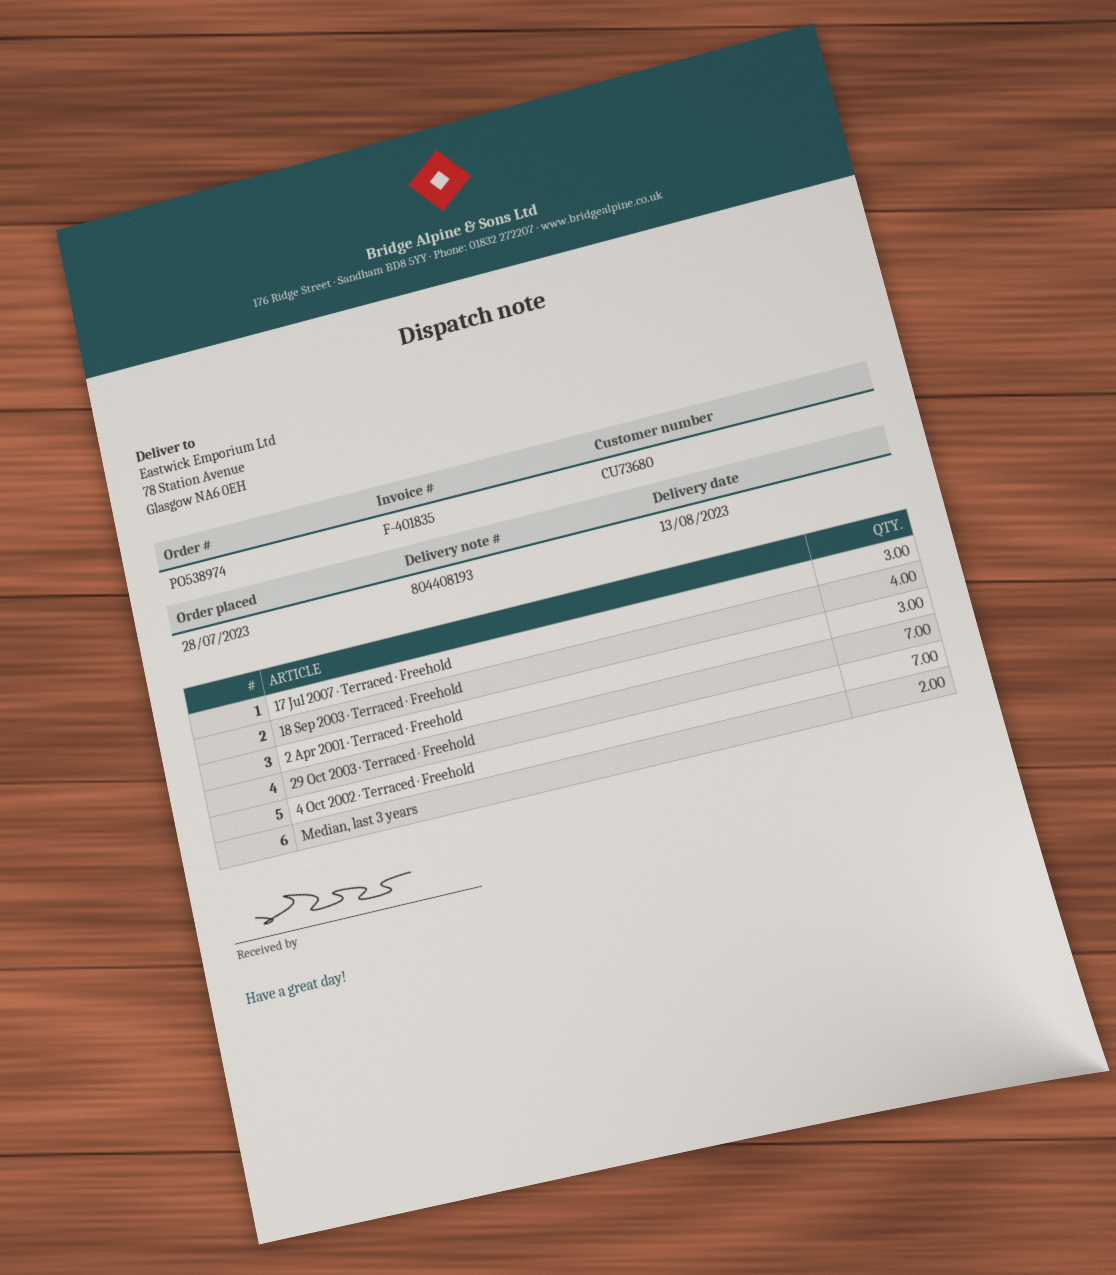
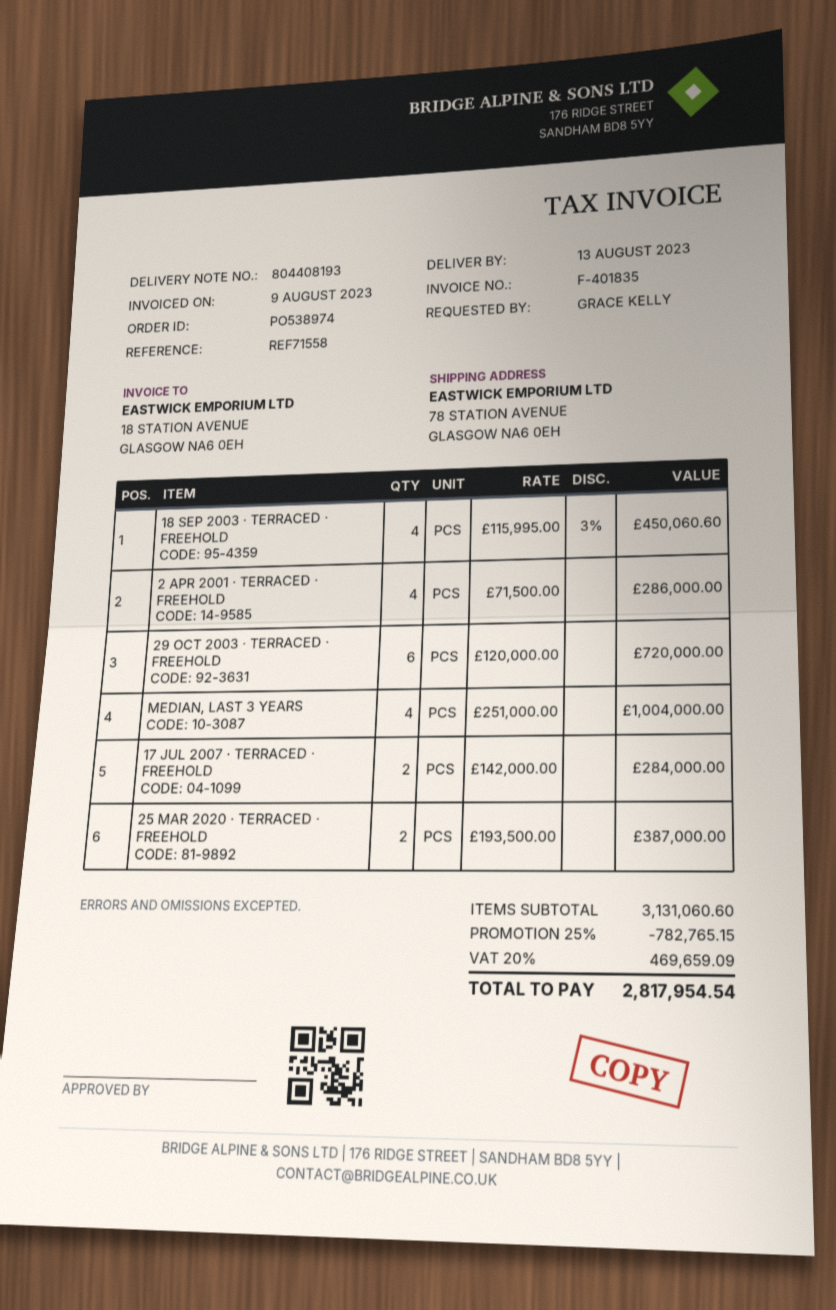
17 Jul 2007 · Terraced · Freehold: 3 -> 2
2 Apr 2001 · Terraced · Freehold: 3 -> 4
29 Oct 2003 · Terraced · Freehold: 7 -> 6
4 Oct 2002 · Terraced · Freehold: 7 -> none
Median, last 3 years: 2 -> 4
25 MAR 2020 · TERRACED · FREEHOLD: none -> 2

